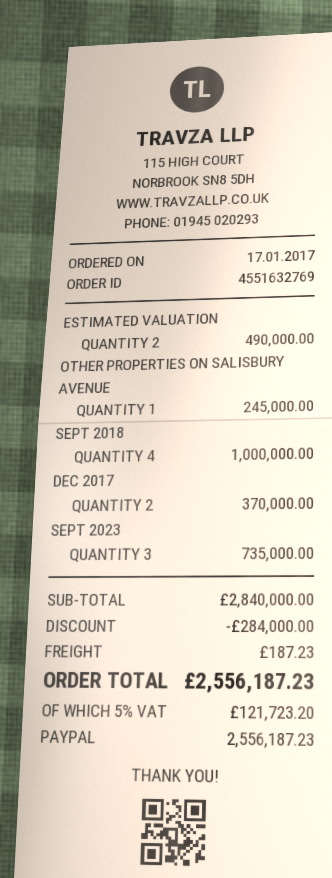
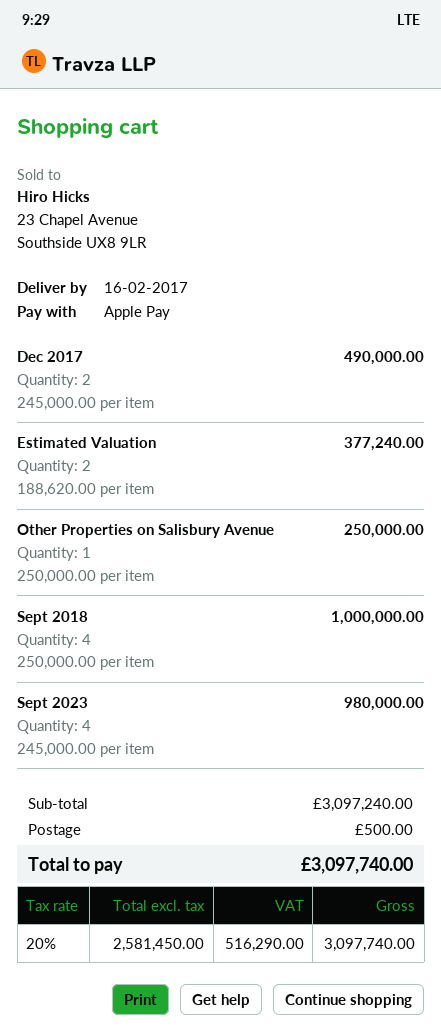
payment method: PayPal -> Apple Pay
ESTIMATED VALUATION: 2 for 490000.00 -> 2 for 377240.00
OTHER PROPERTIES ON SALISBURY AVENUE: 1 for 245000.00 -> 1 for 250000.00
DEC 2017: 2 for 370000.00 -> 2 for 490000.00
SEPT 2023: 3 for 735000.00 -> 4 for 980000.00
subtotal: 2840000.00 -> 3097240.00
discount: 284000.00 -> none
shipping: 187.23 -> 500.00
tax: 5% = 121723.20 -> 20% = 516290.00
total: 2556187.23 -> 3097740.00

